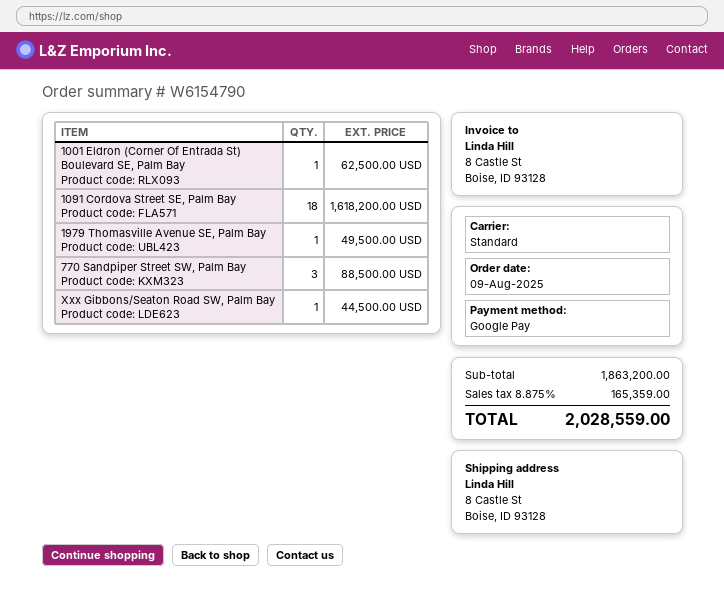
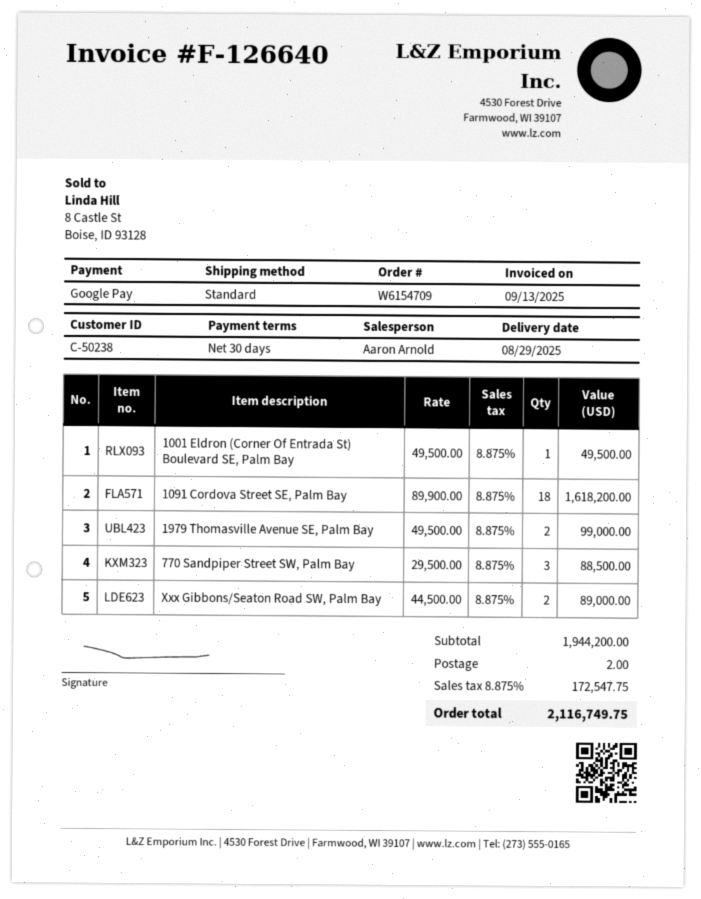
order number: W6154790 -> W6154709
1001 Eldron (Corner Of Entrada St) Boulevard SE, Palm Bay: 1 for 62500.00 -> 1 for 49500.00
1979 Thomasville Avenue SE, Palm Bay: 1 for 49500.00 -> 2 for 99000.00
Xxx Gibbons/Seaton Road SW, Palm Bay: 1 for 44500.00 -> 2 for 89000.00
subtotal: 1863200.00 -> 1944200.00
shipping: none -> 2.00
tax: 8.875% = 165359.00 -> 8.875% = 172547.75
total: 2028559.00 -> 2116749.75

